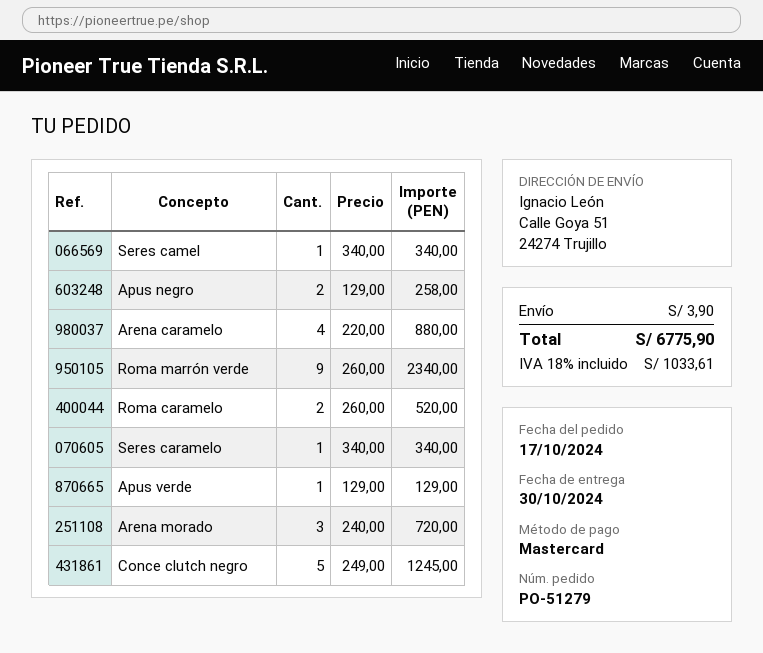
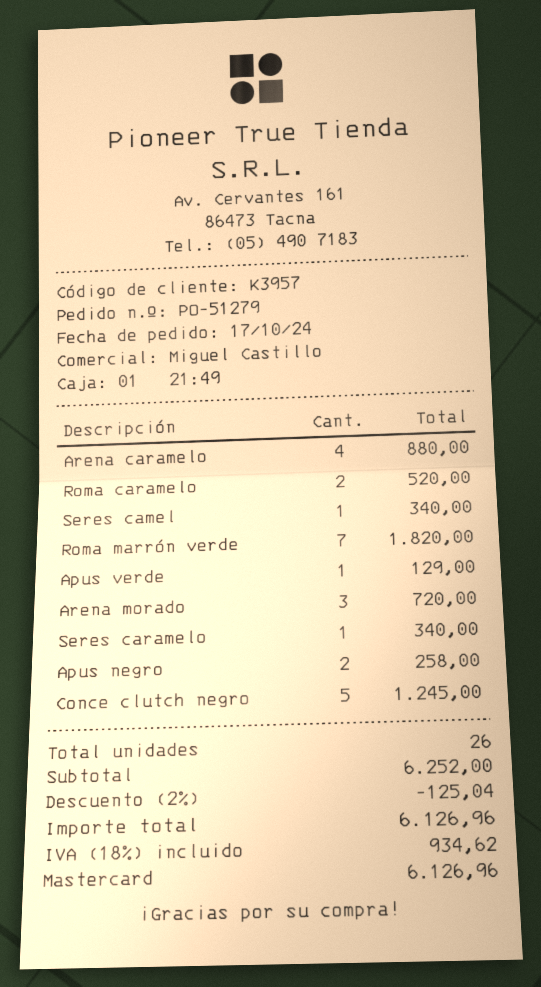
Roma marrón verde: 9 for 2340.00 -> 7 for 1820.00
discount: none -> 2% = 125.04
shipping: 3.90 -> none
tax: 18% = 1033.61 -> 18% = 934.62
total: 6775.90 -> 6126.96

